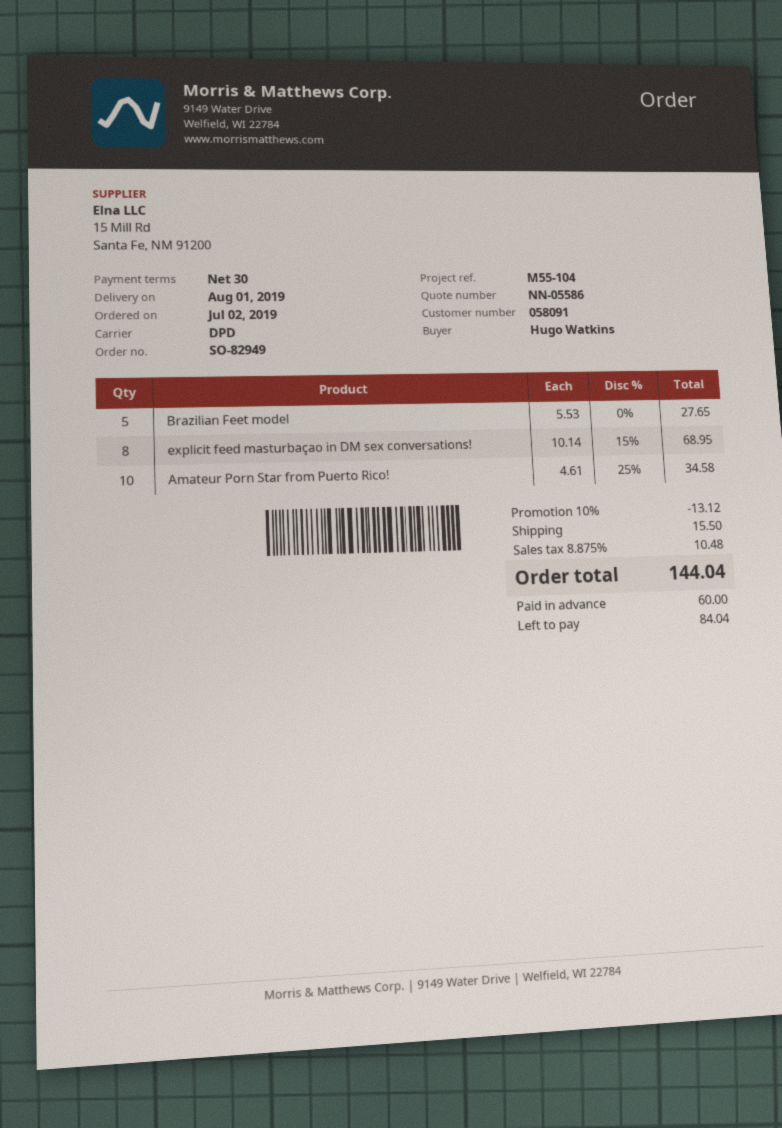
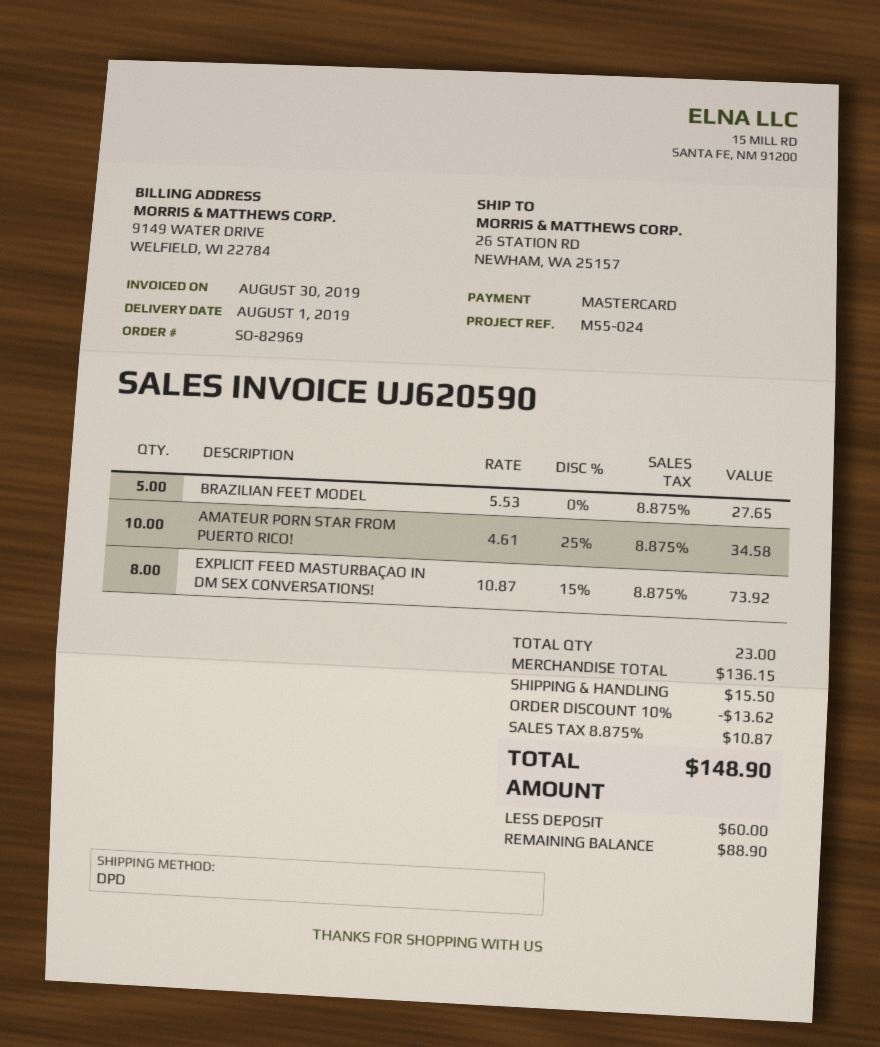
order number: SO-82949 -> SO-82969
reference: M55-104 -> M55-024
explicit feed masturbaçao in DM sex conversations!: 8 x 10.14 - 15% = 68.95 -> 8 x 10.87 - 15% = 73.92
discount: 10% = 13.12 -> 10% = 13.62
tax: 8.875% = 10.48 -> 8.875% = 10.87
total: 144.04 -> 148.90
balance: 84.04 -> 88.90

